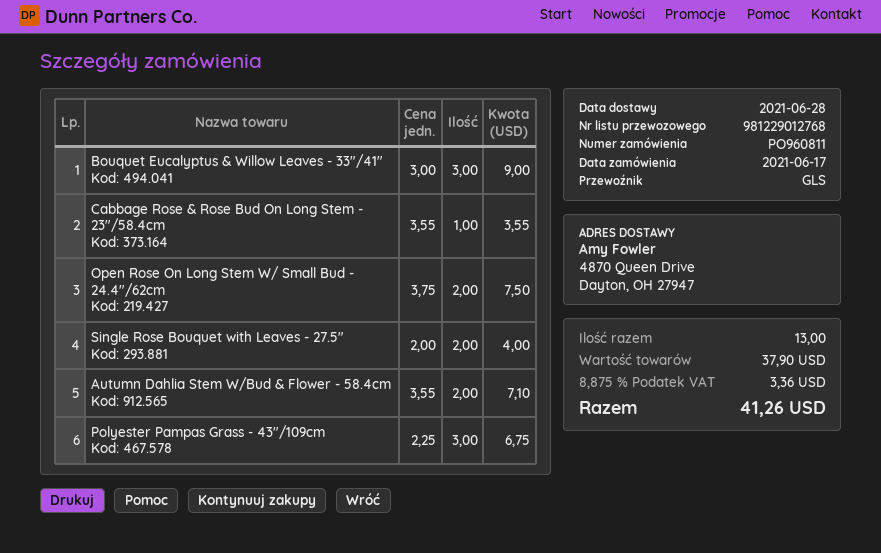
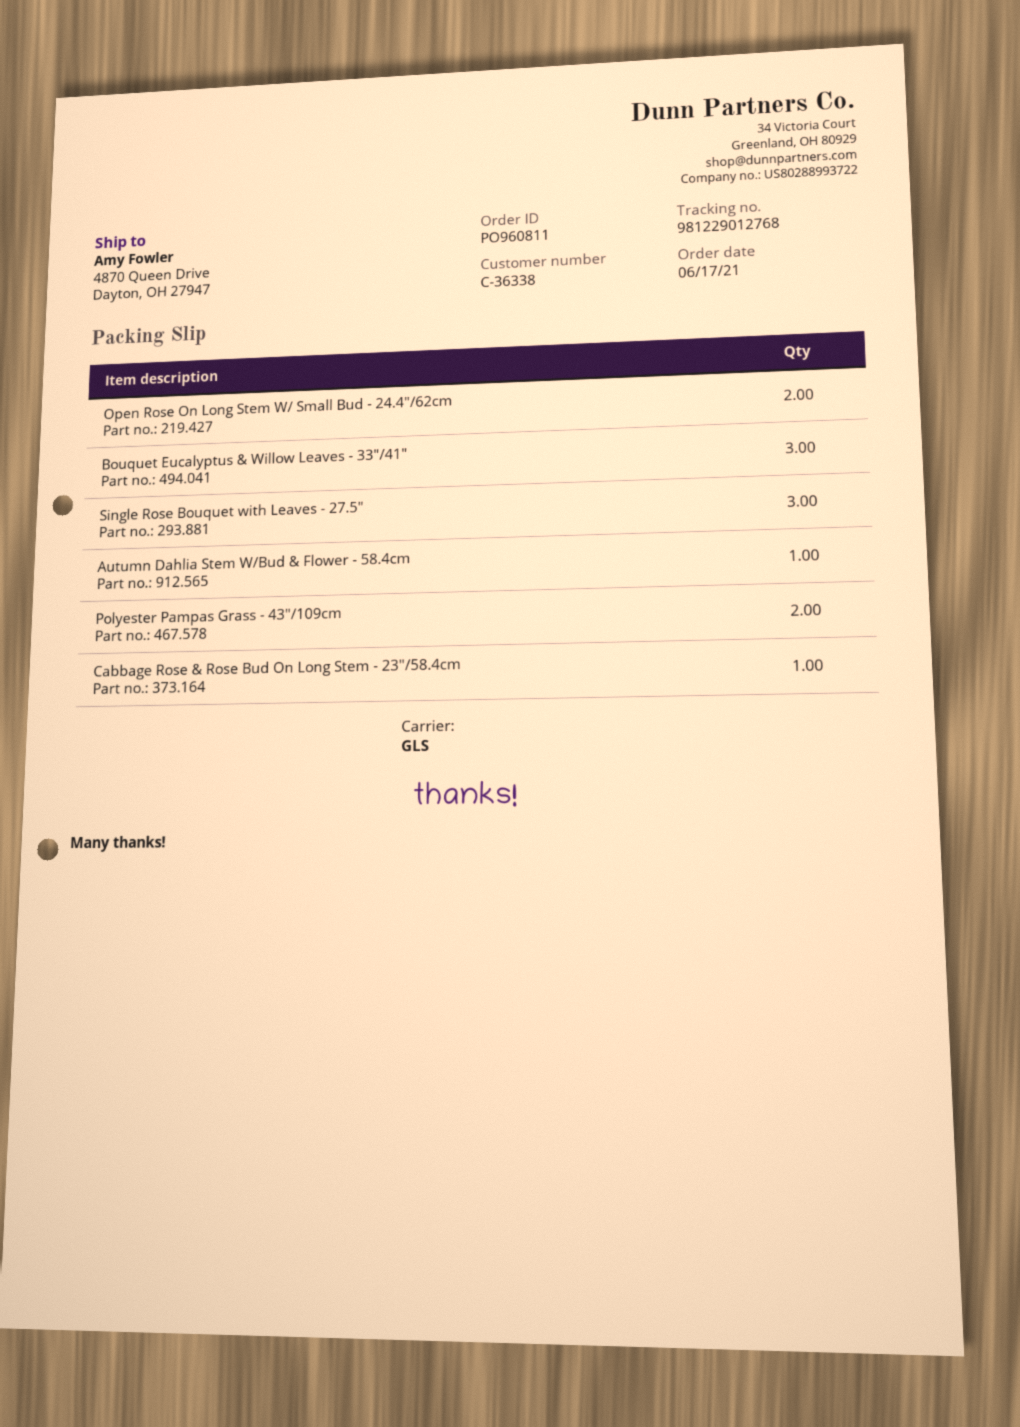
Single Rose Bouquet with Leaves - 27.5": 2 -> 3
Autumn Dahlia Stem W/Bud & Flower - 58.4cm: 2 -> 1
Polyester Pampas Grass - 43"/109cm: 3 -> 2

